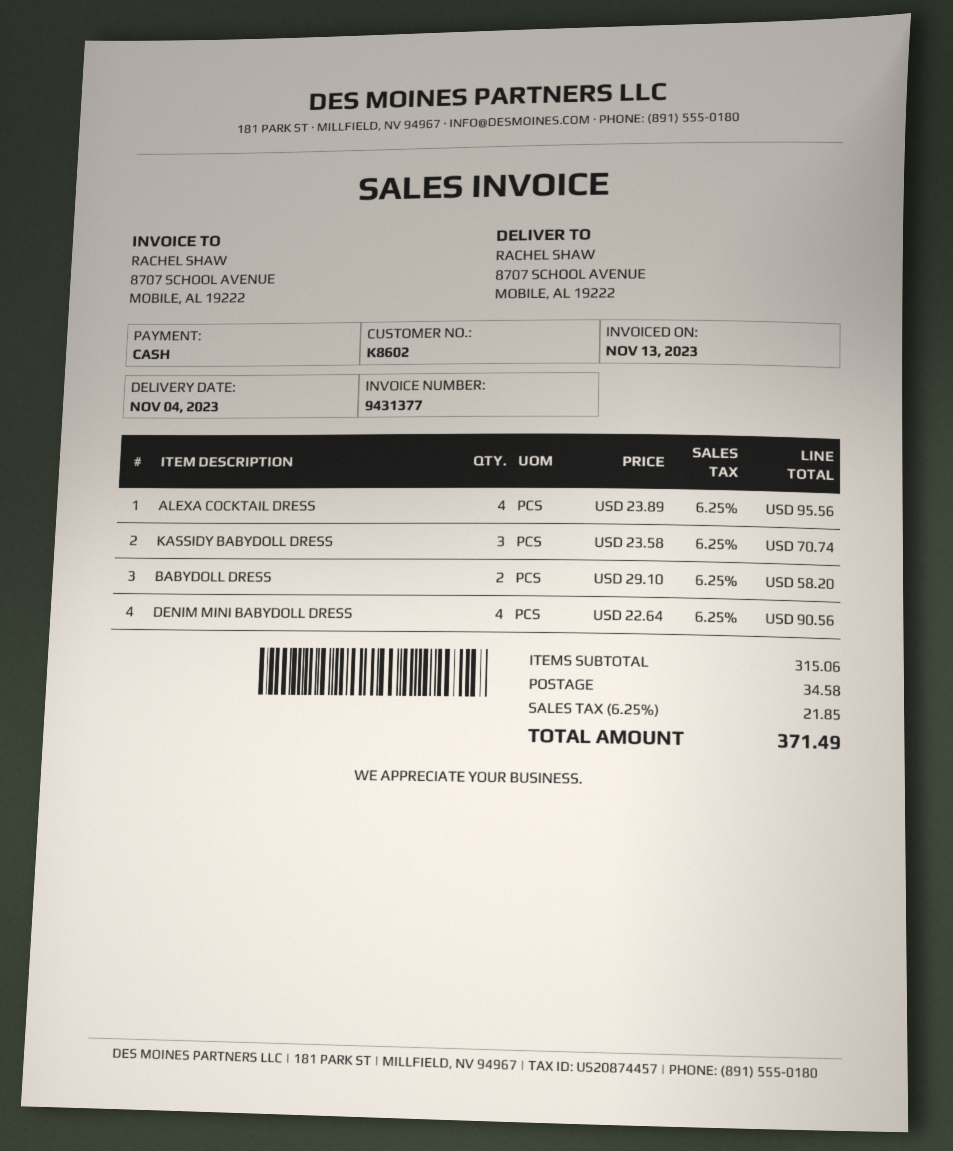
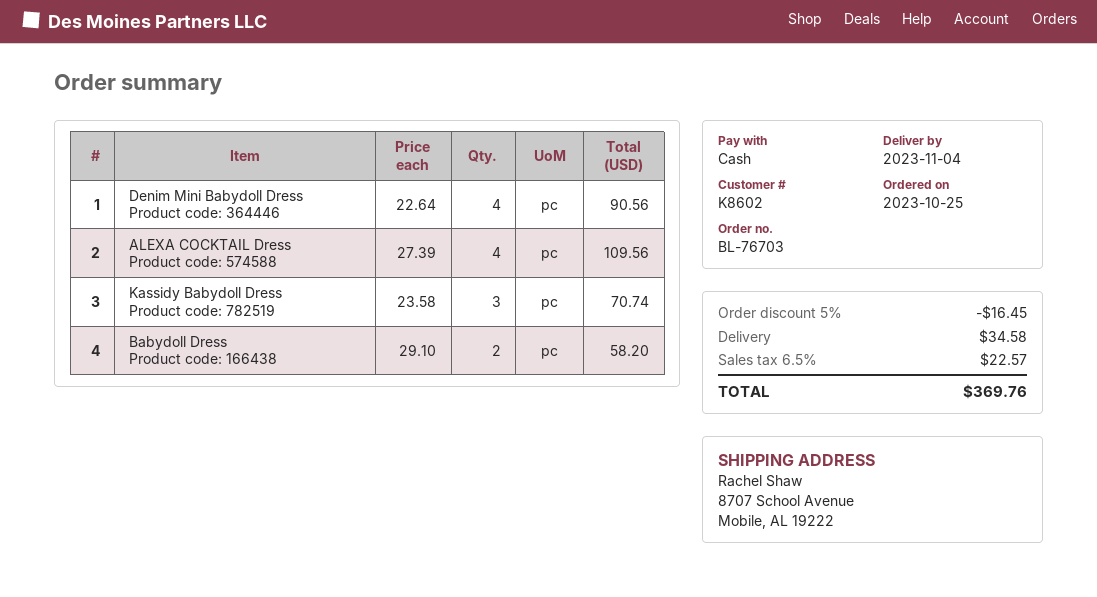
ALEXA COCKTAIL DRESS: 4 x 23.89 = 95.56 -> 4 x 27.39 = 109.56
discount: none -> 5% = 16.45
tax: 6.25% = 21.85 -> 6.5% = 22.57
total: 371.49 -> 369.76

